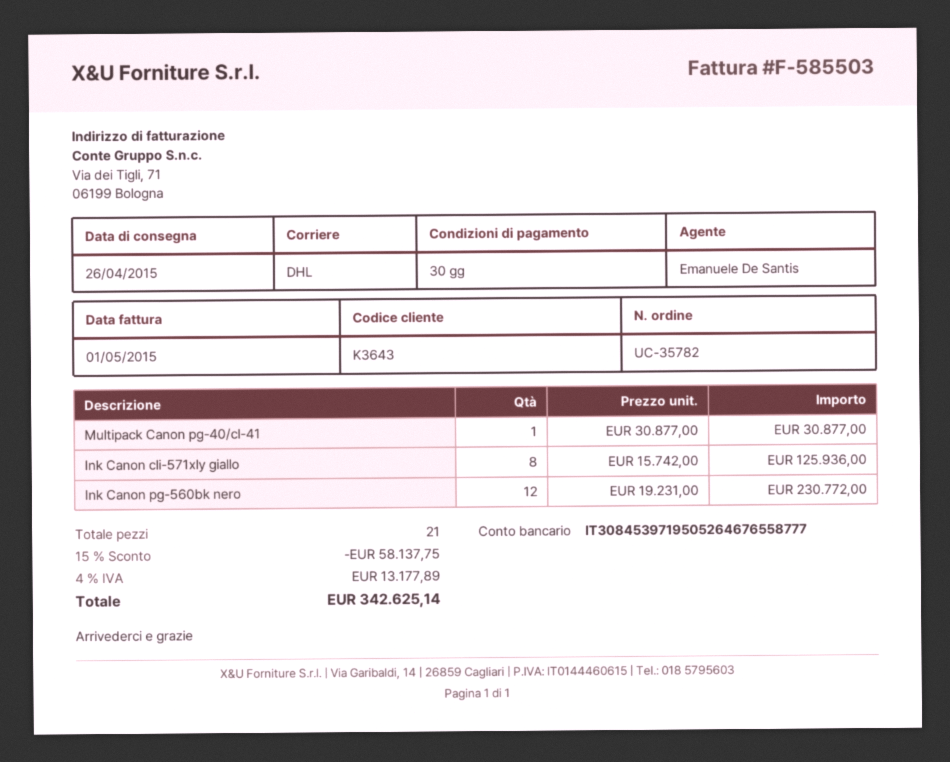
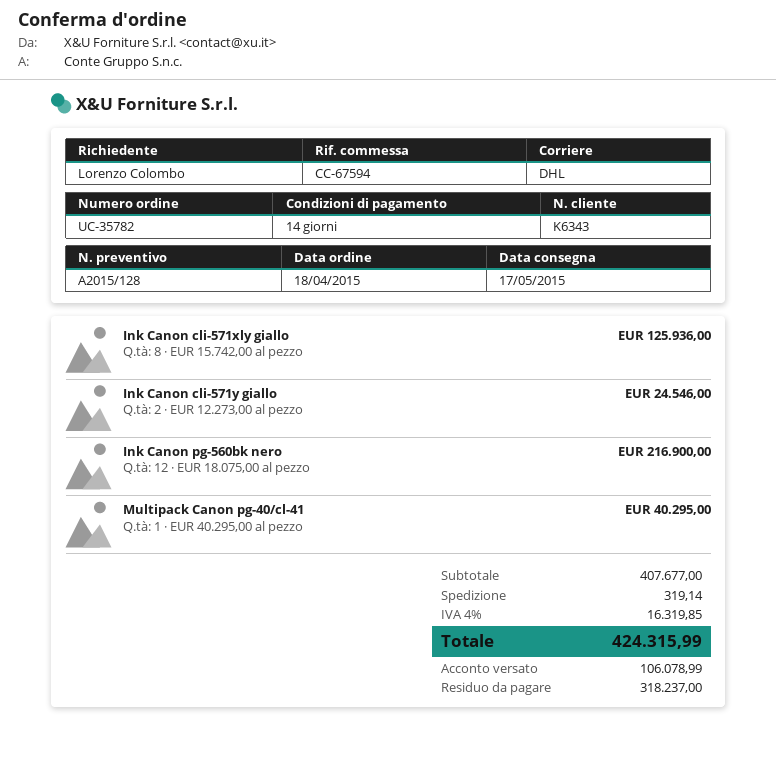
delivery date: 2015-04-26 -> 2015-05-17
payment terms: 30 days -> 14 days
customer number: K3643 -> K6343
Multipack Canon pg-40/cl-41: 1 x 30877.00 = 30877.00 -> 1 x 40295.00 = 40295.00
Ink Canon pg-560bk nero: 12 x 19231.00 = 230772.00 -> 12 x 18075.00 = 216900.00
Ink Canon cli-571y giallo: none -> 2 x 12273.00 = 24546.00
discount: 15% = 58137.75 -> none
shipping: none -> 319.14
tax: 4% = 13177.89 -> 4% = 16319.85
total: 342625.14 -> 424315.99

